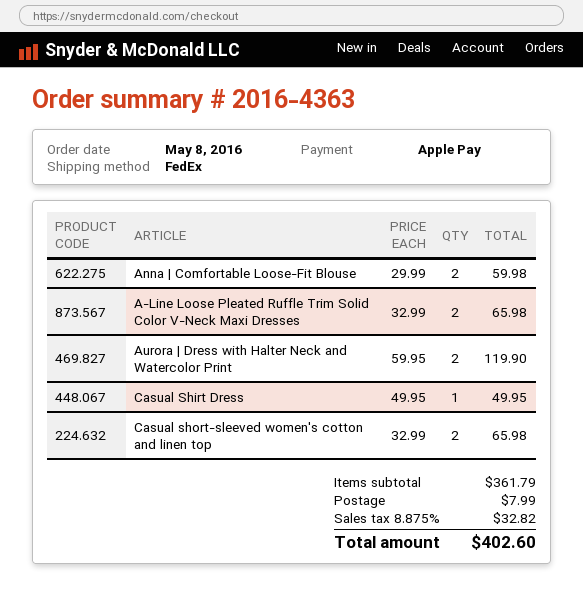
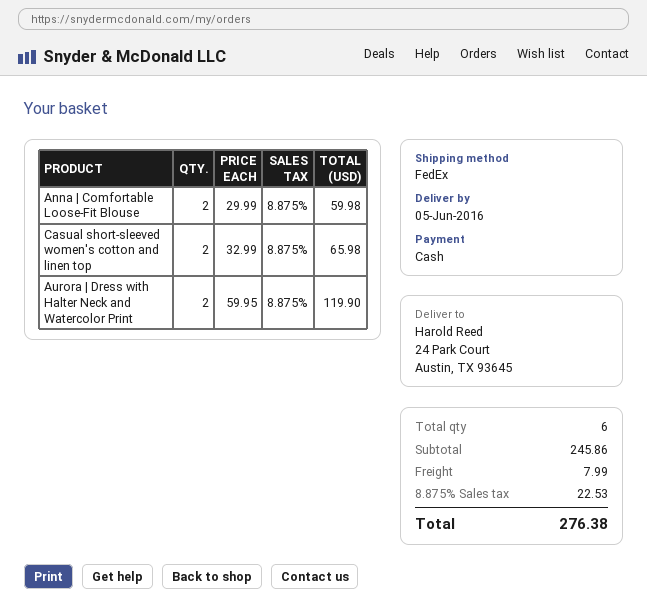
payment method: Apple Pay -> cash
A-Line Loose Pleated Ruffle Trim Solid Color V-Neck Maxi Dresses: 2 x 32.99 = 65.98 -> none
Casual Shirt Dress: 1 x 49.95 = 49.95 -> none
subtotal: 361.79 -> 245.86
tax: 8.875% = 32.82 -> 8.875% = 22.53
total: 402.60 -> 276.38

